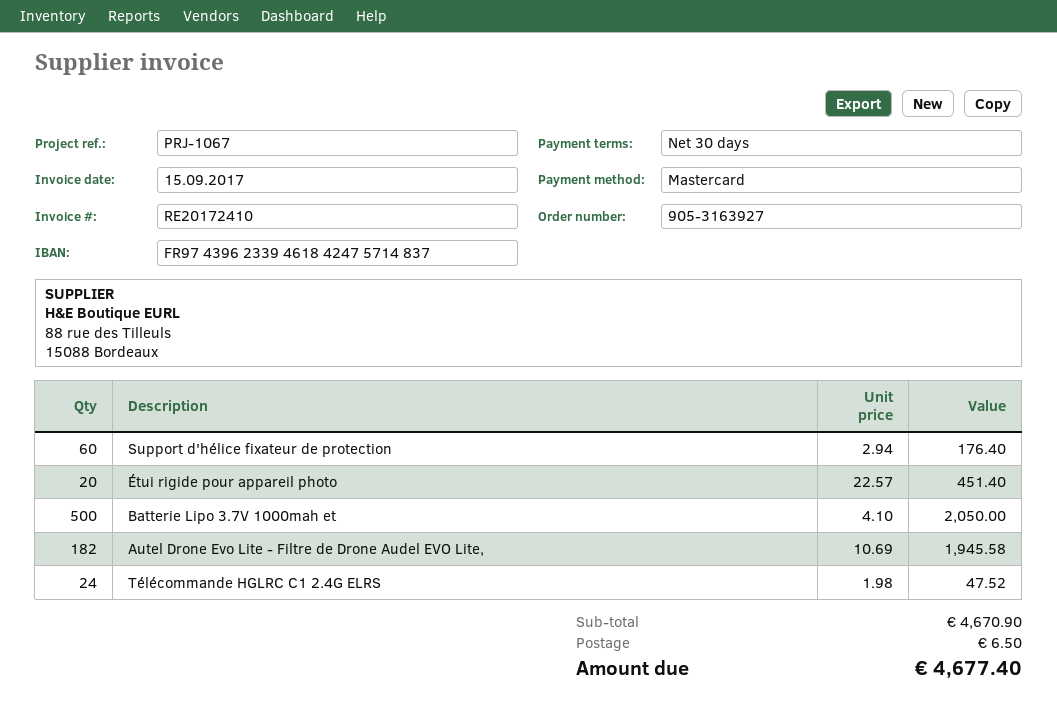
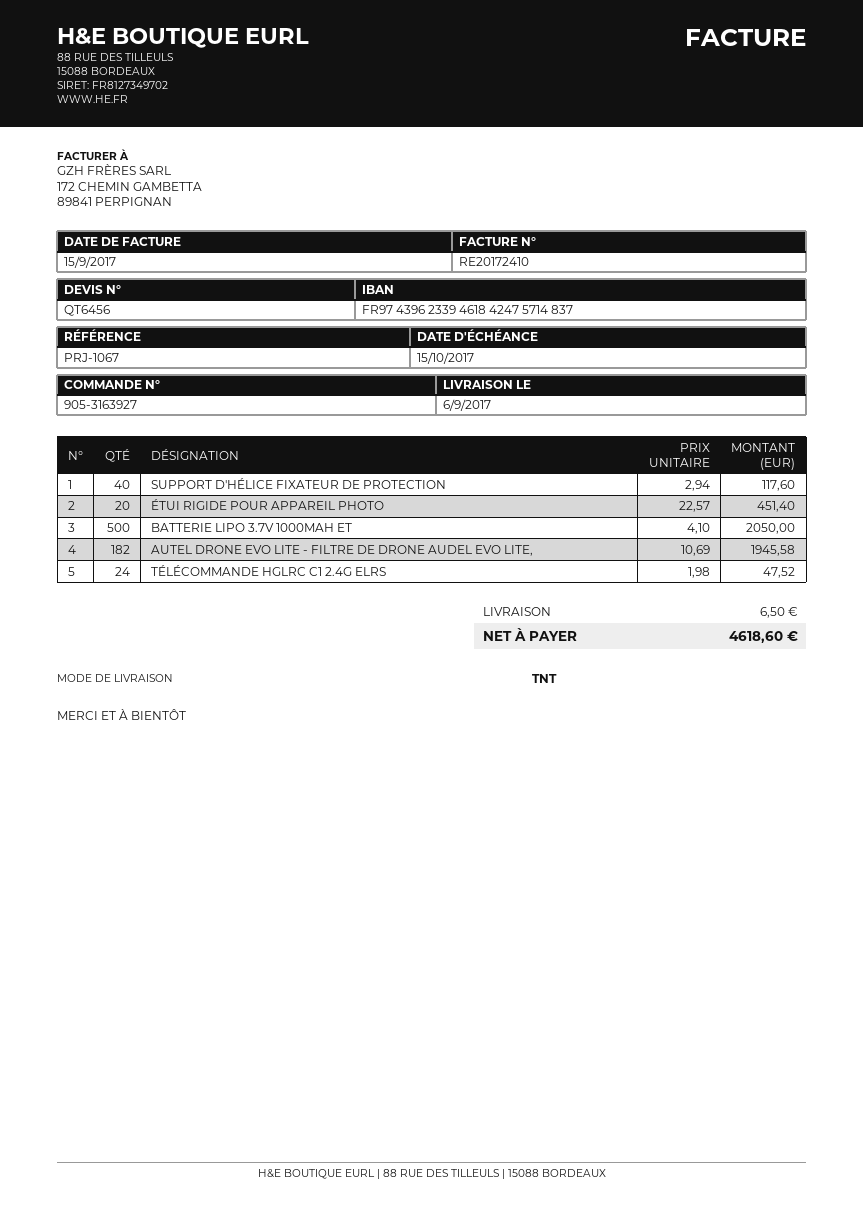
Support d'hélice fixateur de protection: 60 x 2.94 = 176.40 -> 40 x 2.94 = 117.60
total: 4677.40 -> 4618.60

